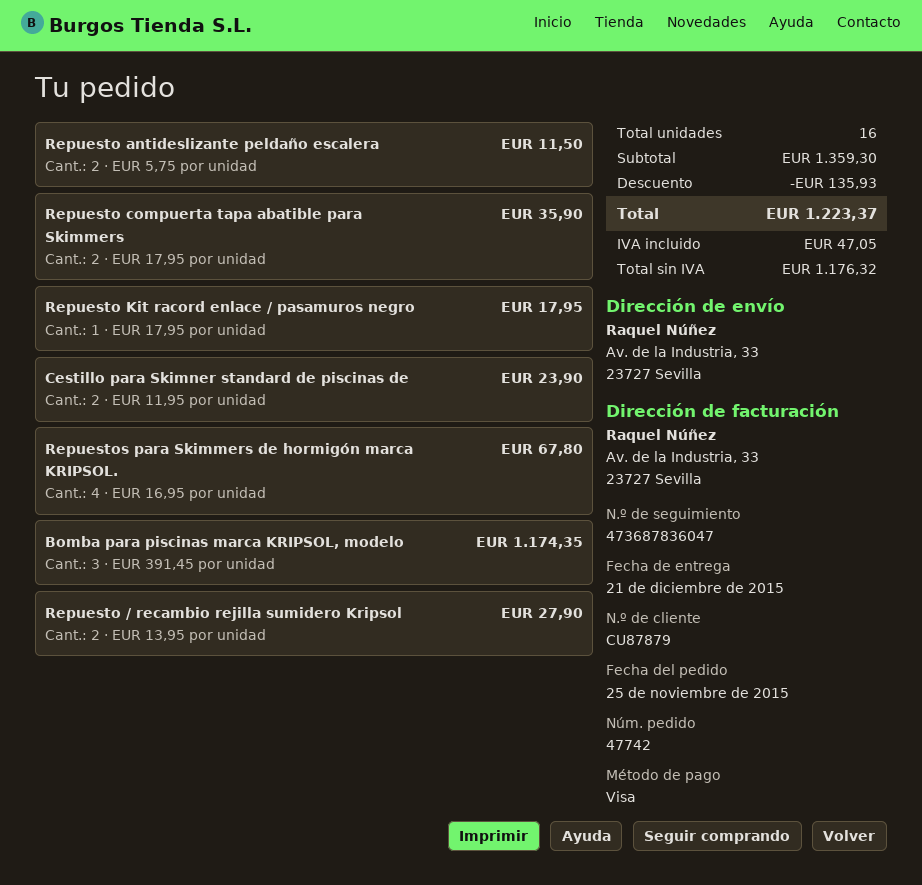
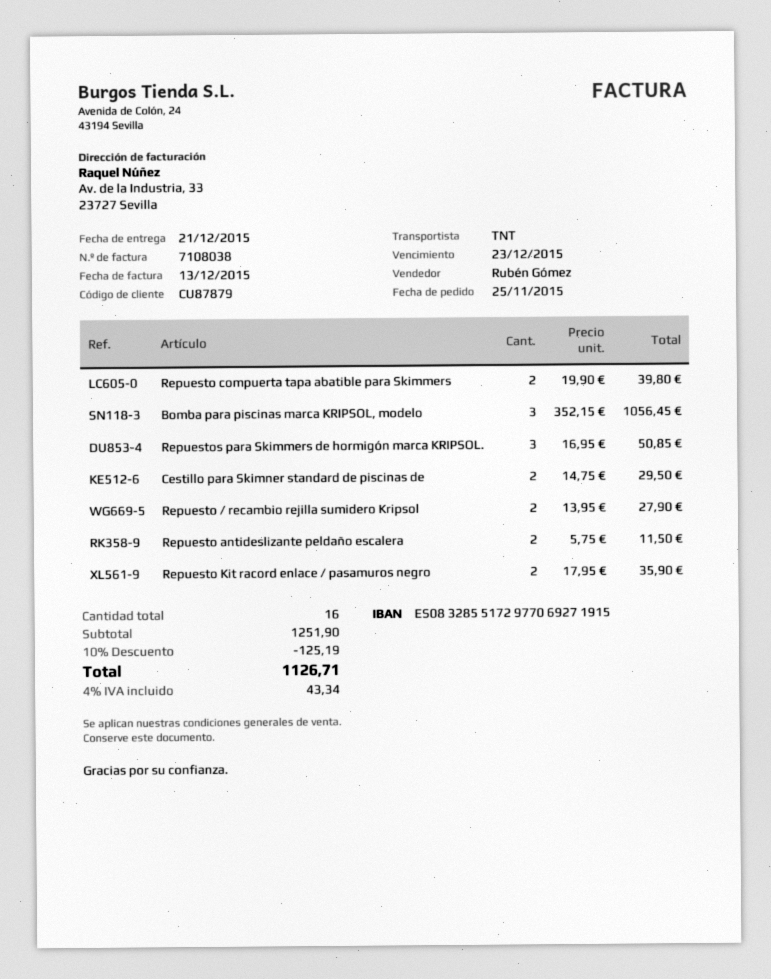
Repuesto compuerta tapa abatible para Skimmers: 2 x 17.95 = 35.90 -> 2 x 19.90 = 39.80
Repuesto Kit racord enlace / pasamuros negro: 1 x 17.95 = 17.95 -> 2 x 17.95 = 35.90
Cestillo para Skimner standard de piscinas de: 2 x 11.95 = 23.90 -> 2 x 14.75 = 29.50
Repuestos para Skimmers de hormigón marca KRIPSOL.: 4 x 16.95 = 67.80 -> 3 x 16.95 = 50.85
Bomba para piscinas marca KRIPSOL, modelo: 3 x 391.45 = 1174.35 -> 3 x 352.15 = 1056.45
subtotal: 1359.30 -> 1251.90
discount: 135.93 -> 125.19
tax: 47.05 -> 43.34
total: 1223.37 -> 1126.71

